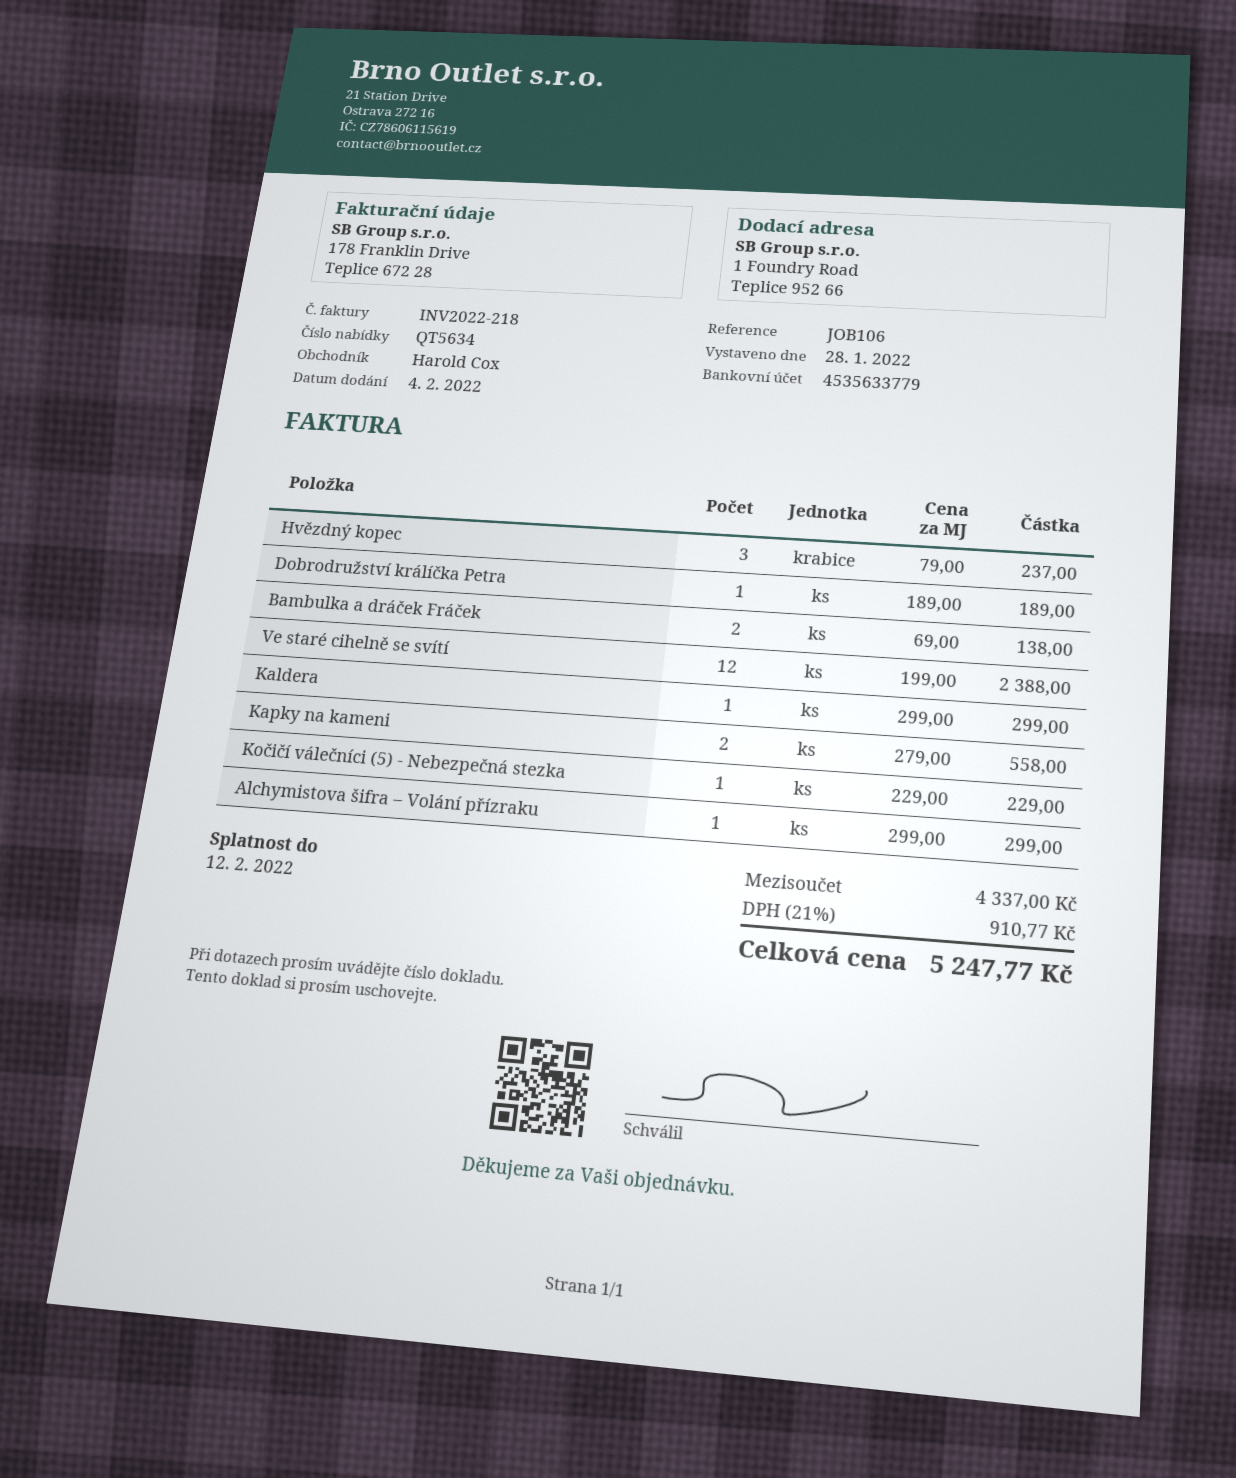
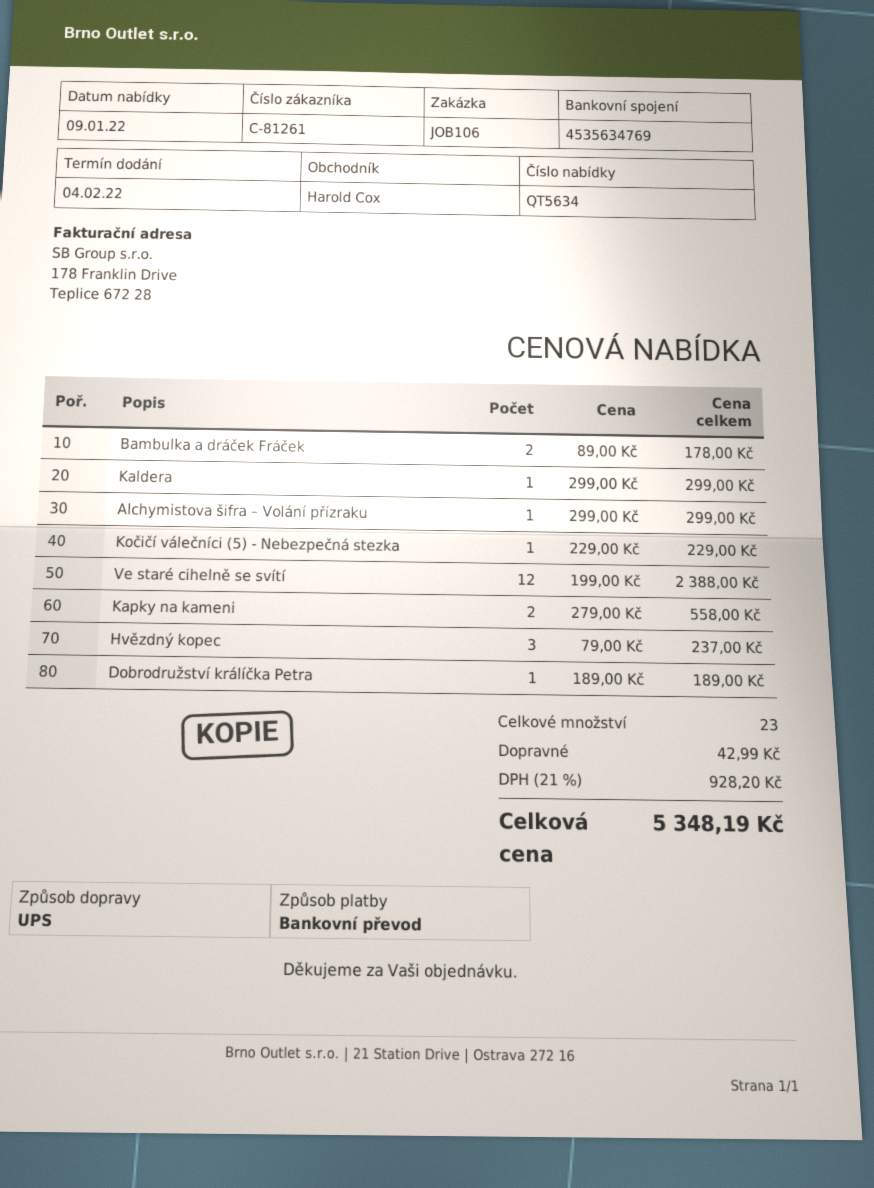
bank account: 4535633779 -> 4535634769
Bambulka a dráček Fráček: 2 x 69.00 = 138.00 -> 2 x 89.00 = 178.00
shipping: none -> 42.99
tax: 21% = 910.77 -> 21% = 928.20
total: 5247.77 -> 5348.19

